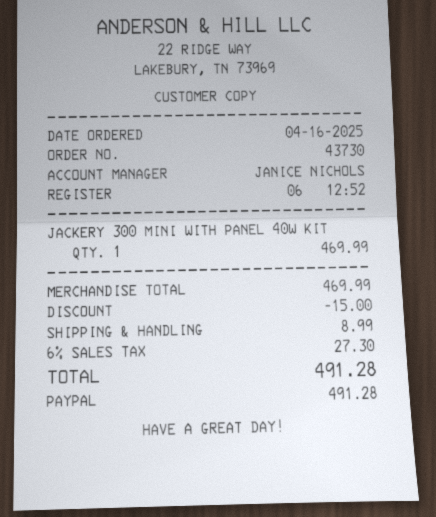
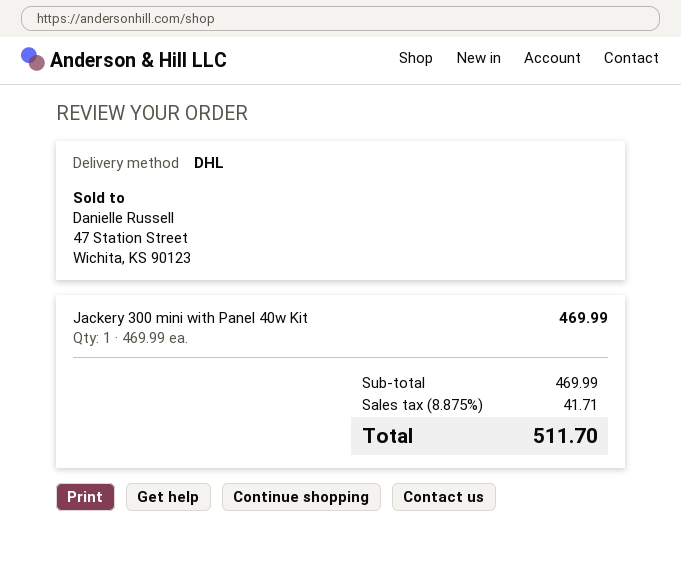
discount: 15.00 -> none
shipping: 8.99 -> none
tax: 6% = 27.30 -> 8.875% = 41.71
total: 491.28 -> 511.70

